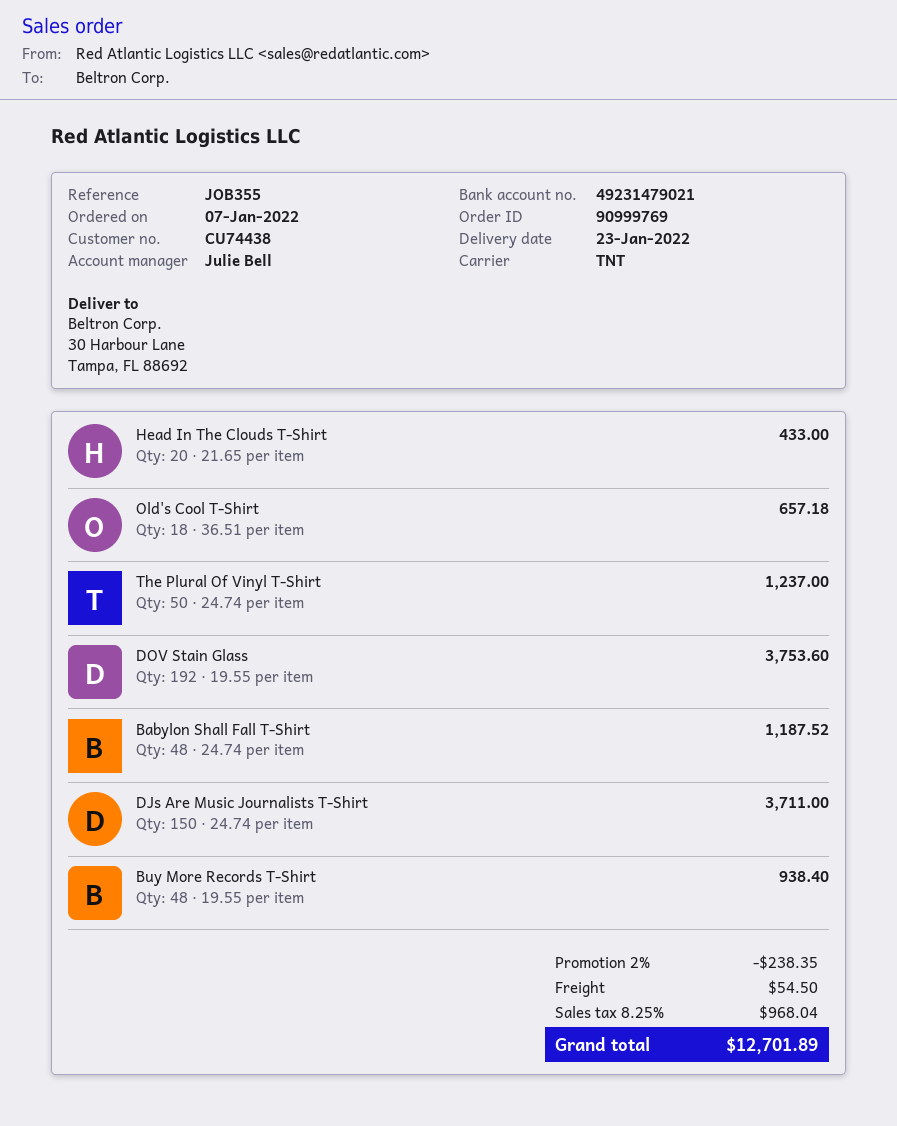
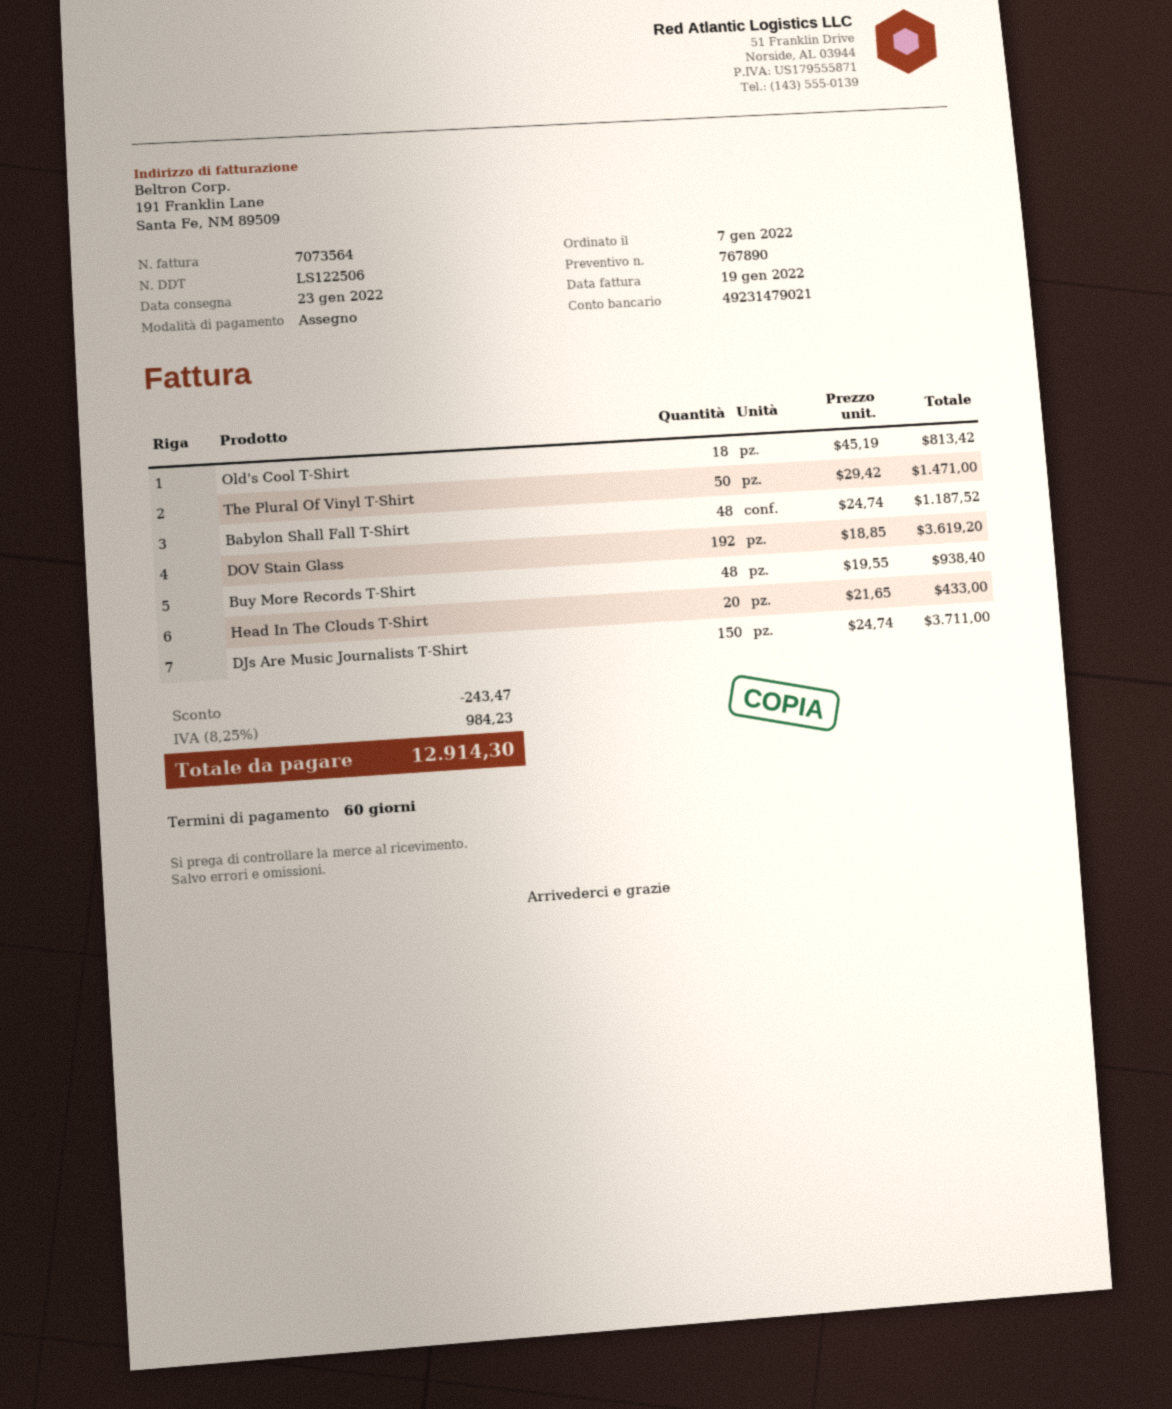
Old's Cool T-Shirt: 18 x 36.51 = 657.18 -> 18 x 45.19 = 813.42
The Plural Of Vinyl T-Shirt: 50 x 24.74 = 1237.00 -> 50 x 29.42 = 1471.00
DOV Stain Glass: 192 x 19.55 = 3753.60 -> 192 x 18.85 = 3619.20
discount: 238.35 -> 243.47
shipping: 54.50 -> none
tax: 8.25% = 968.04 -> 8.25% = 984.23
total: 12701.89 -> 12914.30

